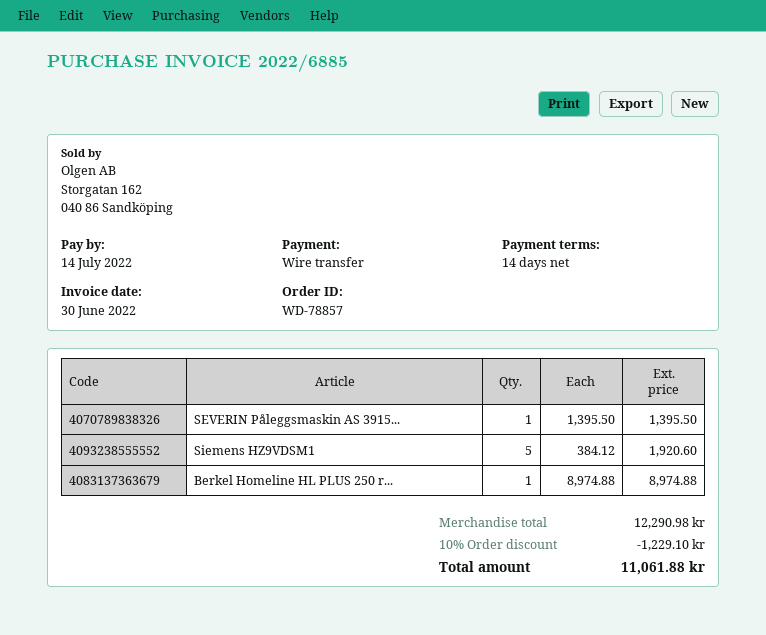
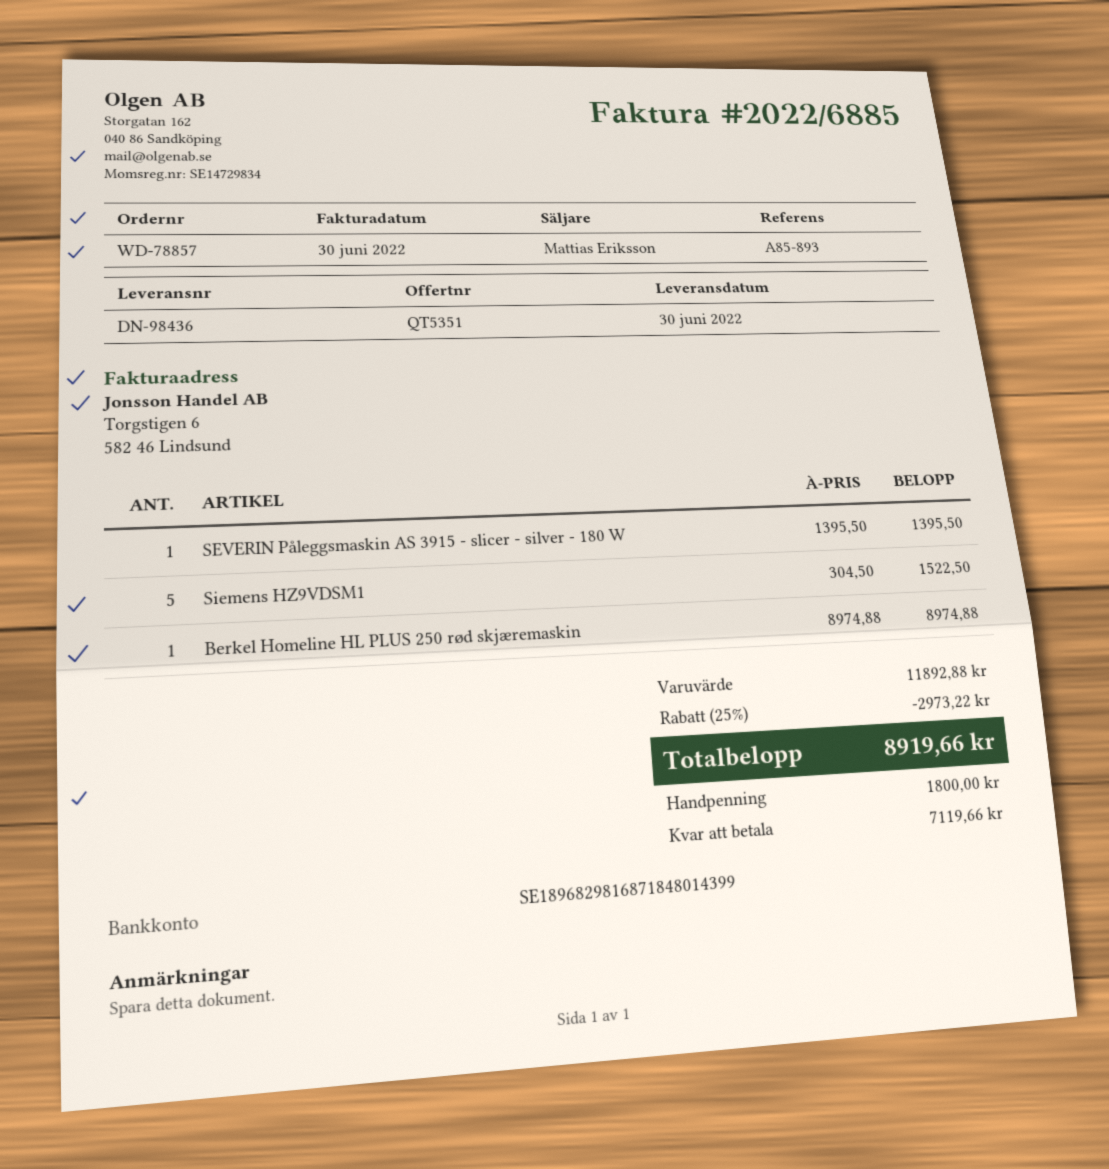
Siemens HZ9VDSM1: 5 x 384.12 = 1920.60 -> 5 x 304.50 = 1522.50
subtotal: 12290.98 -> 11892.88
discount: 10% = 1229.10 -> 25% = 2973.22
total: 11061.88 -> 8919.66

